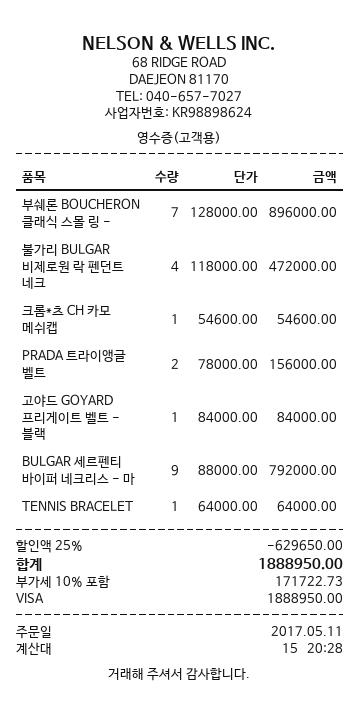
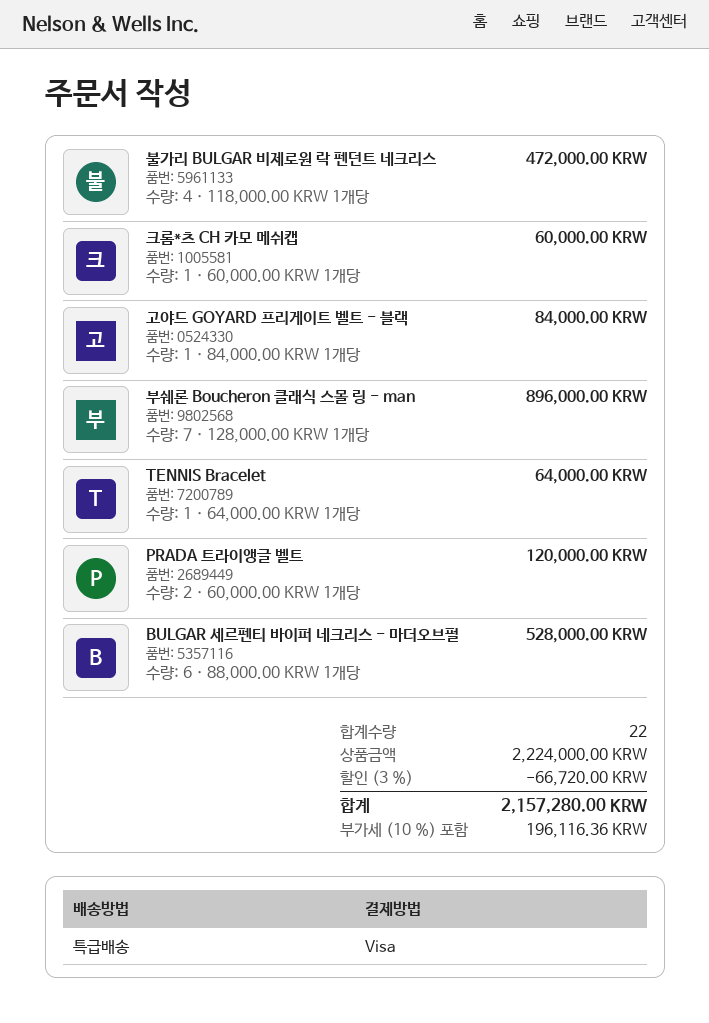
크롬*츠 CH 카모 메쉬캡: 1 x 54600.00 = 54600.00 -> 1 x 60000.00 = 60000.00
PRADA 트라이앵글 벨트: 2 x 78000.00 = 156000.00 -> 2 x 60000.00 = 120000.00
BULGAR 세르펜티 바이퍼 네크리스 - 마: 9 x 88000.00 = 792000.00 -> 6 x 88000.00 = 528000.00
discount: 25% = 629650.00 -> 3% = 66720.00
tax: 10% = 171722.73 -> 10% = 196116.36
total: 1888950.00 -> 2157280.00

